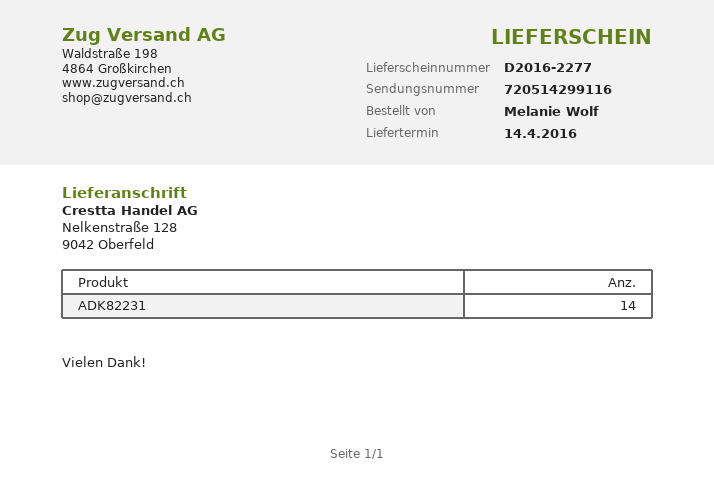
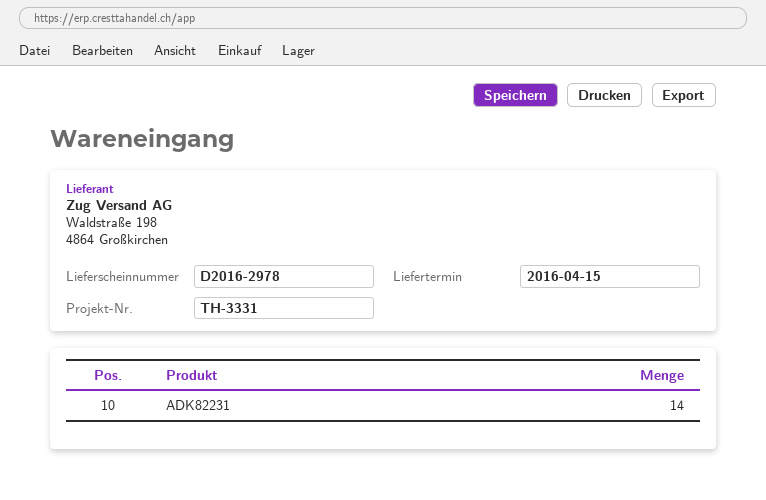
delivery note number: D2016-2277 -> D2016-2978
delivery date: 2016-04-14 -> 2016-04-15

